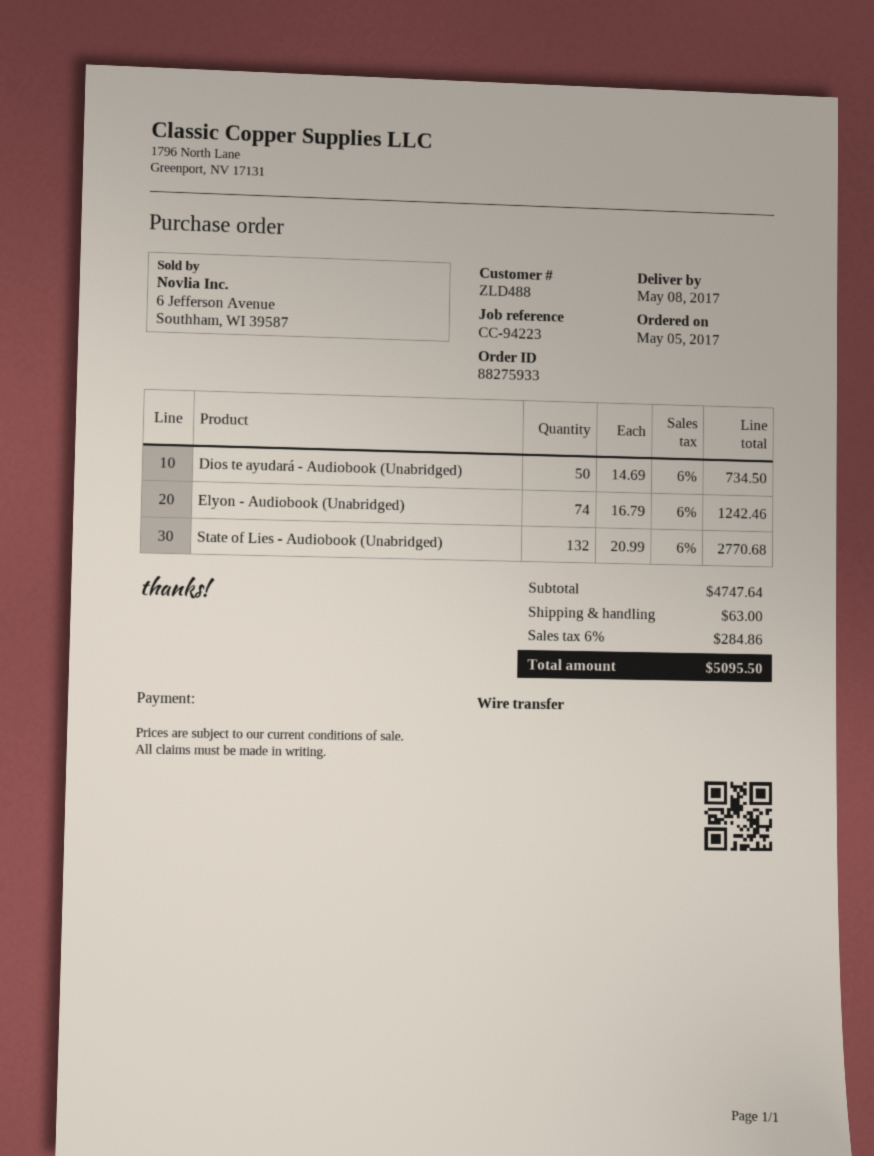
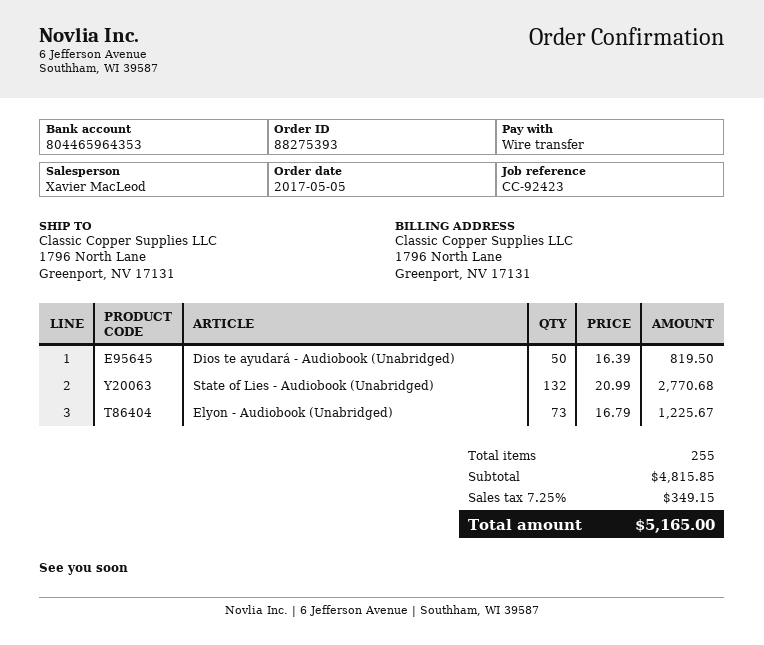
order number: 88275933 -> 88275393
reference: CC-94223 -> CC-92423
Dios te ayudará - Audiobook (Unabridged): 50 x 14.69 = 734.50 -> 50 x 16.39 = 819.50
Elyon - Audiobook (Unabridged): 74 x 16.79 = 1242.46 -> 73 x 16.79 = 1225.67
subtotal: 4747.64 -> 4815.85
shipping: 63.00 -> none
tax: 6% = 284.86 -> 7.25% = 349.15
total: 5095.50 -> 5165.00

